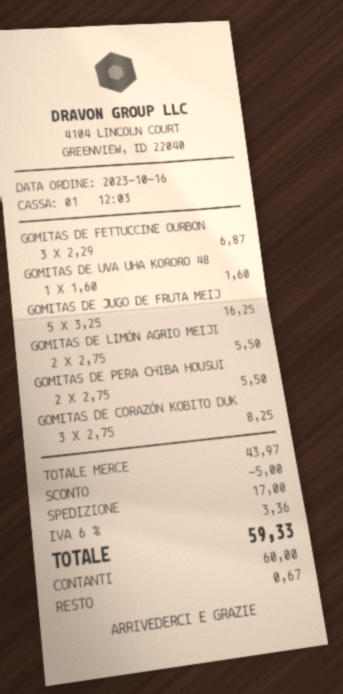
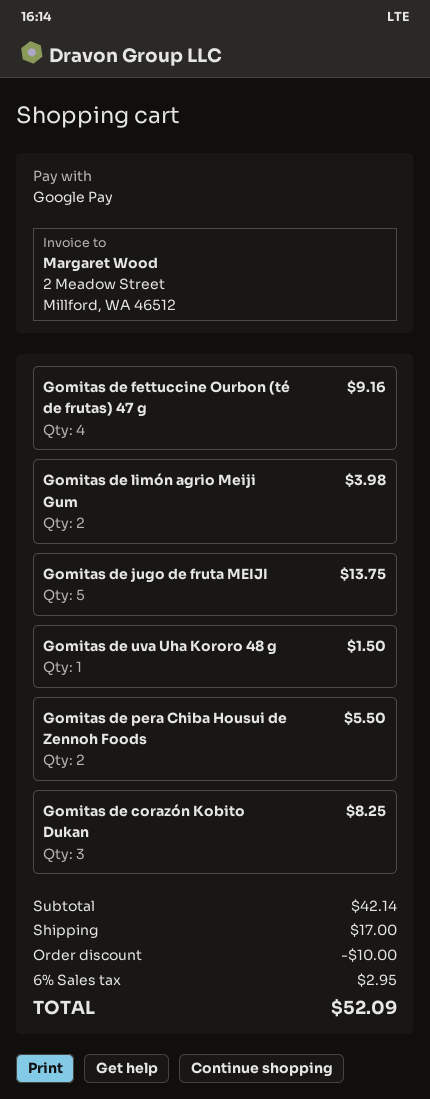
payment method: cash -> Google Pay
GOMITAS DE FETTUCCINE OURBON: 3 for 6.87 -> 4 for 9.16
GOMITAS DE UVA UHA KORORO 48: 1 for 1.60 -> 1 for 1.50
GOMITAS DE JUGO DE FRUTA MEIJ: 5 for 16.25 -> 5 for 13.75
GOMITAS DE LIMÓN AGRIO MEIJI: 2 for 5.50 -> 2 for 3.98
subtotal: 43.97 -> 42.14
discount: 5.00 -> 10.00
tax: 6% = 3.36 -> 6% = 2.95
total: 59.33 -> 52.09

